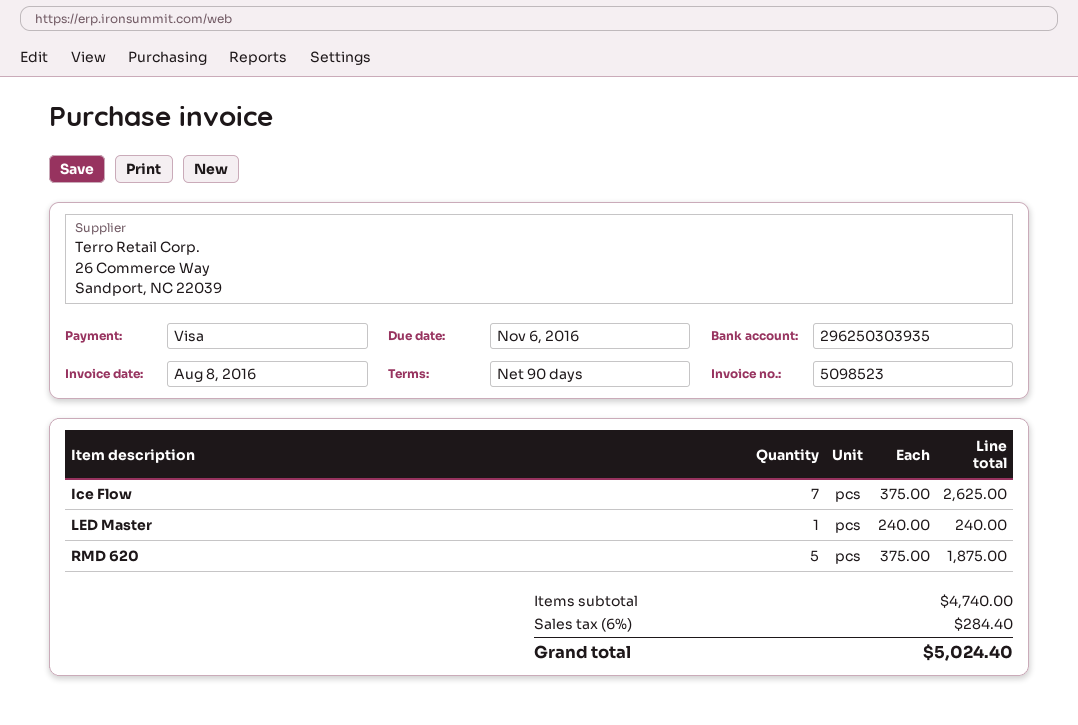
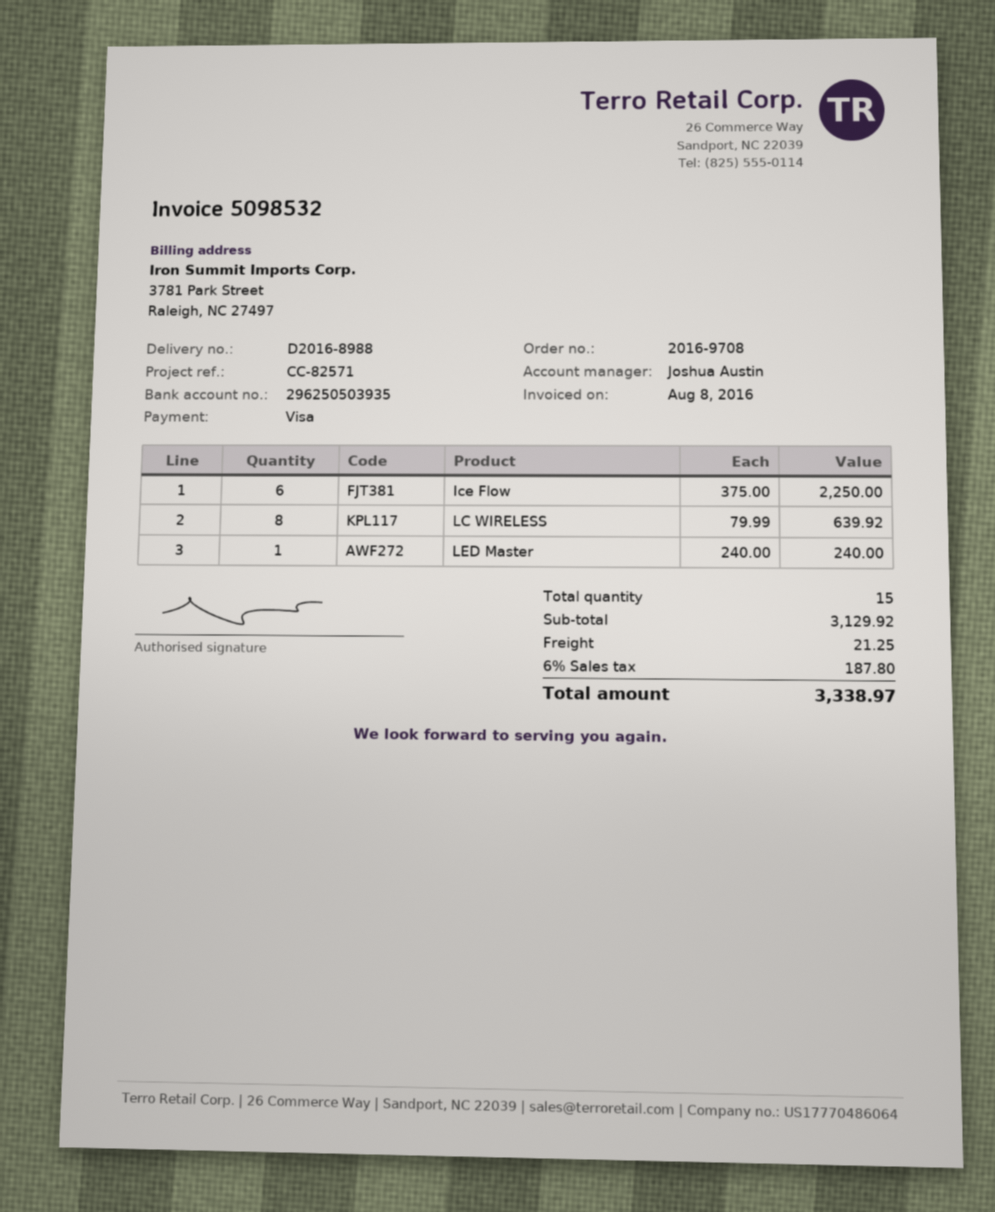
invoice number: 5098523 -> 5098532
bank account: 296250303935 -> 296250503935
Ice Flow: 7 x 375.00 = 2625.00 -> 6 x 375.00 = 2250.00
RMD 620: 5 x 375.00 = 1875.00 -> none
LC WIRELESS: none -> 8 x 79.99 = 639.92
subtotal: 4740.00 -> 3129.92
shipping: none -> 21.25
tax: 6% = 284.40 -> 6% = 187.80
total: 5024.40 -> 3338.97

